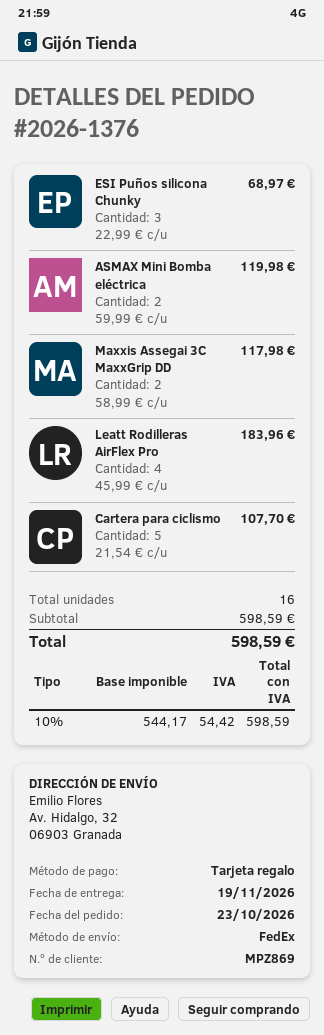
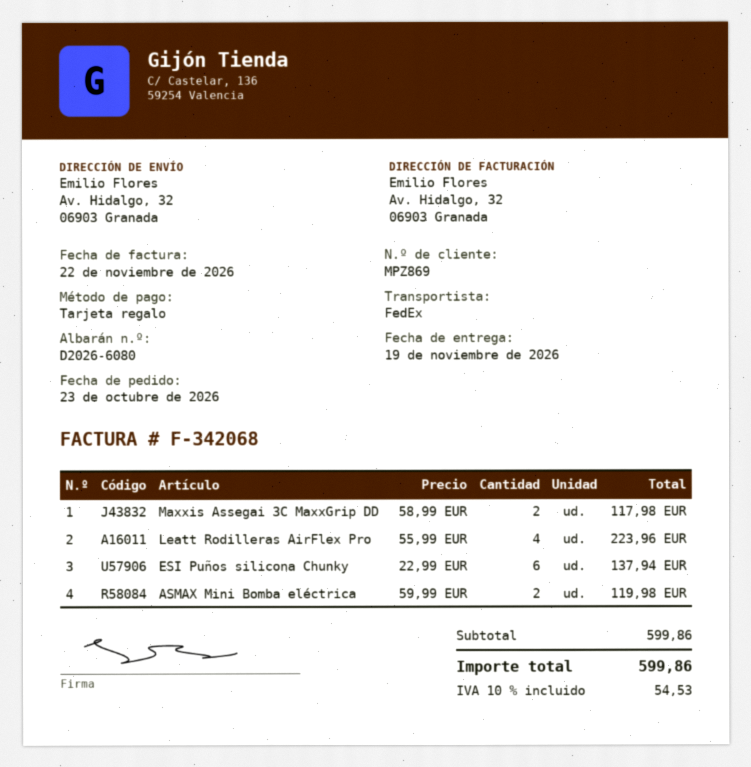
ESI Puños silicona Chunky: 3 x 22.99 = 68.97 -> 6 x 22.99 = 137.94
Leatt Rodilleras AirFlex Pro: 4 x 45.99 = 183.96 -> 4 x 55.99 = 223.96
Cartera para ciclismo: 5 x 21.54 = 107.70 -> none
subtotal: 598.59 -> 599.86
tax: 10% = 54.42 -> 10% = 54.53
total: 598.59 -> 599.86

